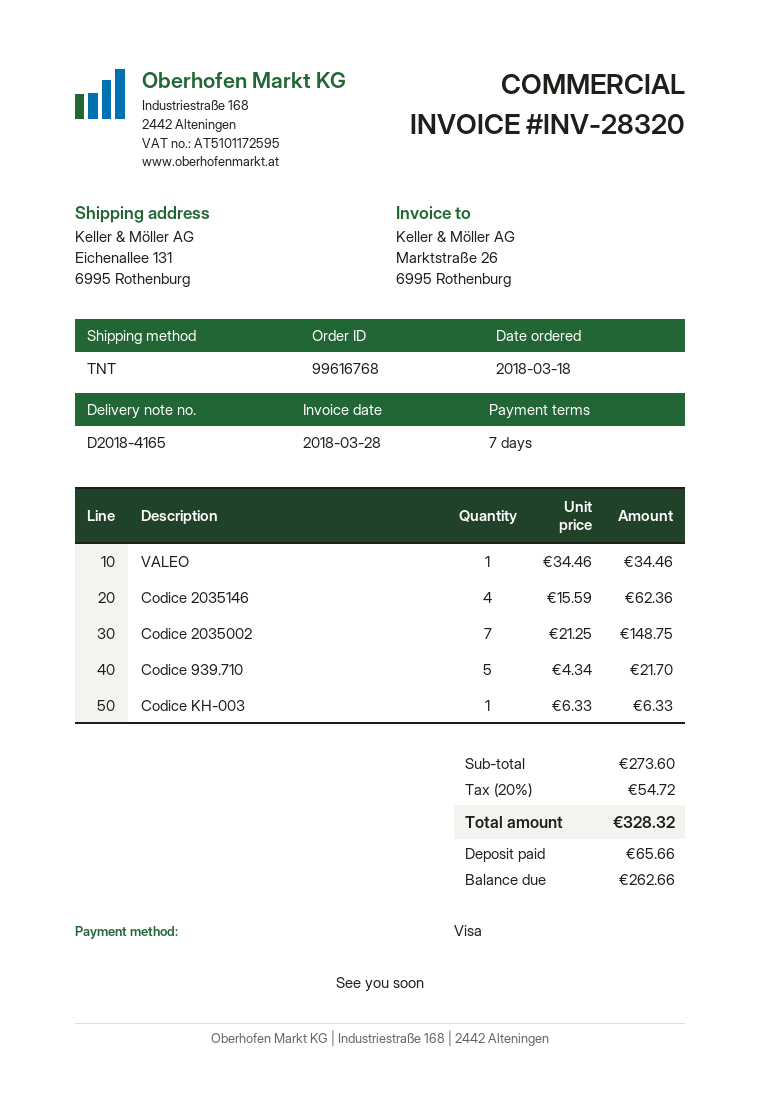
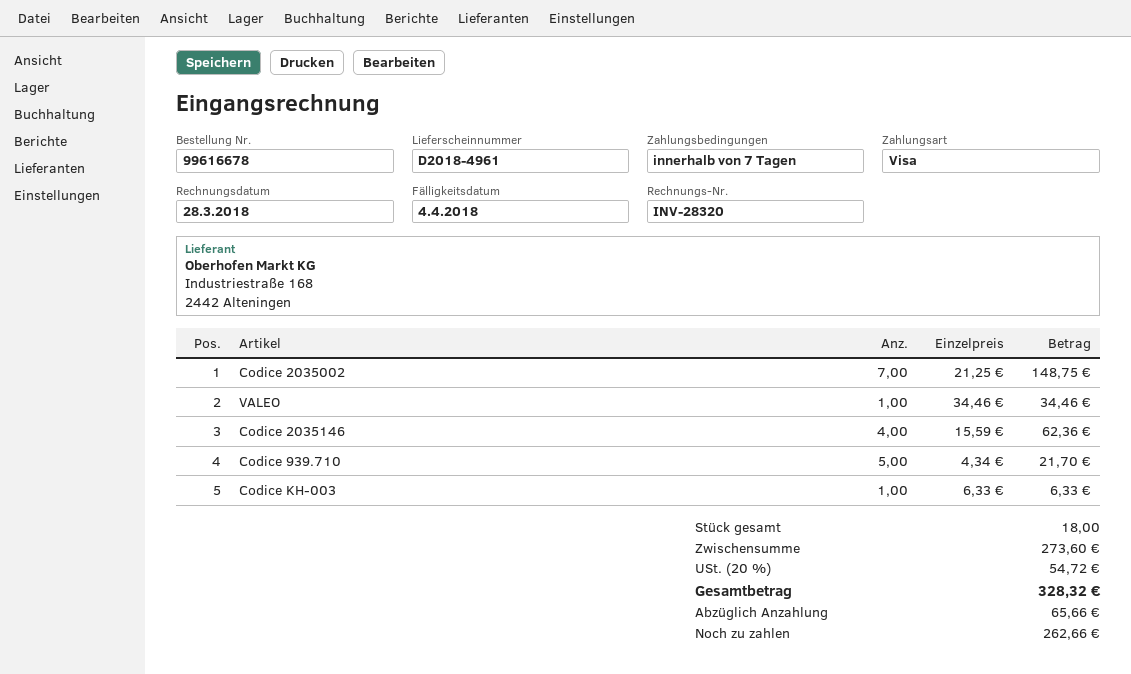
order number: 99616768 -> 99616678
delivery note number: D2018-4165 -> D2018-4961

